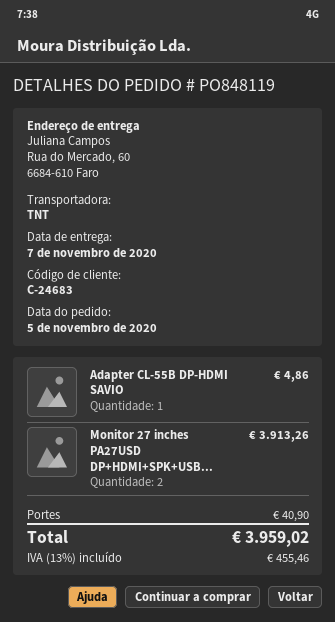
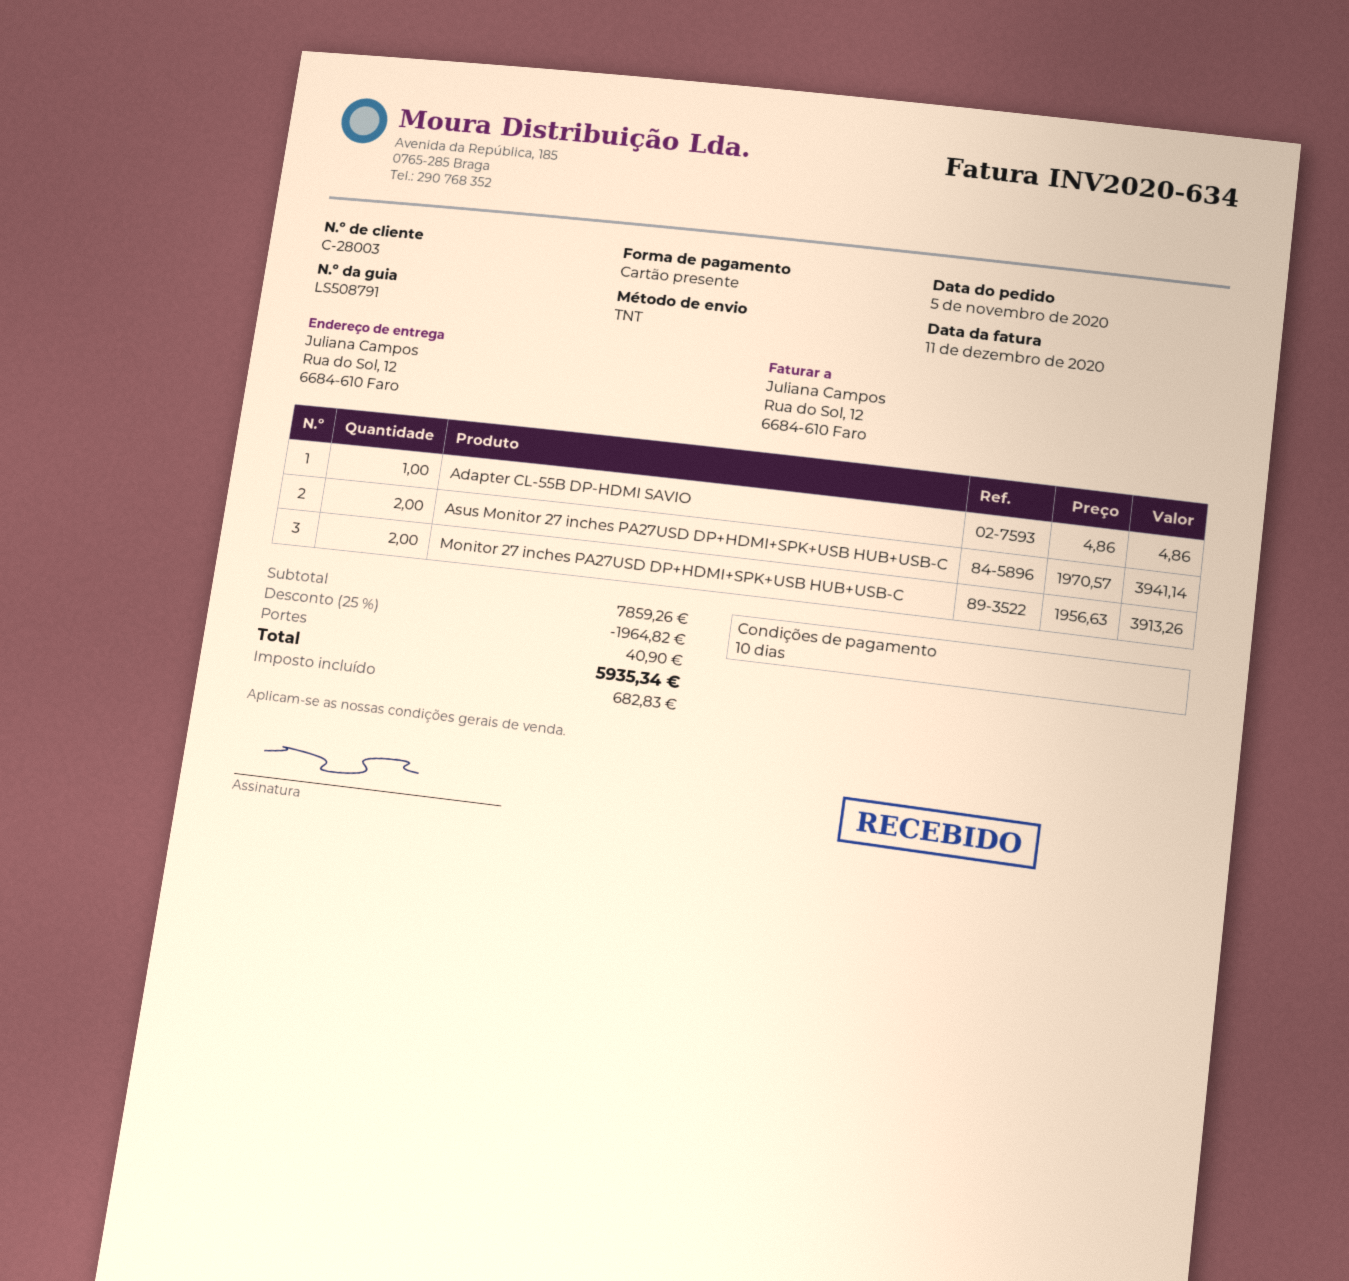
customer number: C-24683 -> C-28003
ship to: Rua do Mercado, 60, 6684-610 Faro -> Rua do Sol, 12, 6684-610 Faro
Asus Monitor 27 inches PA27USD DP+HDMI+SPK+USB HUB+USB-C: none -> 2 for 3941.14
discount: none -> 25% = 1964.82
tax: 455.46 -> 682.83
total: 3959.02 -> 5935.34

